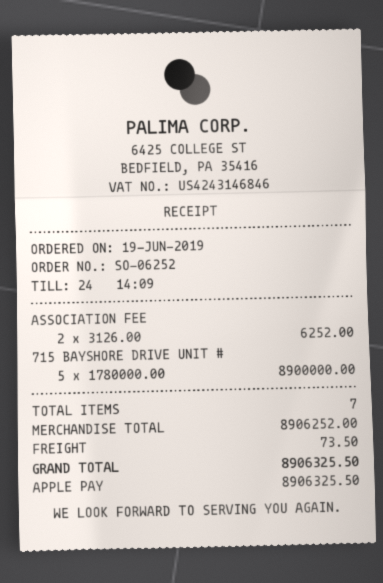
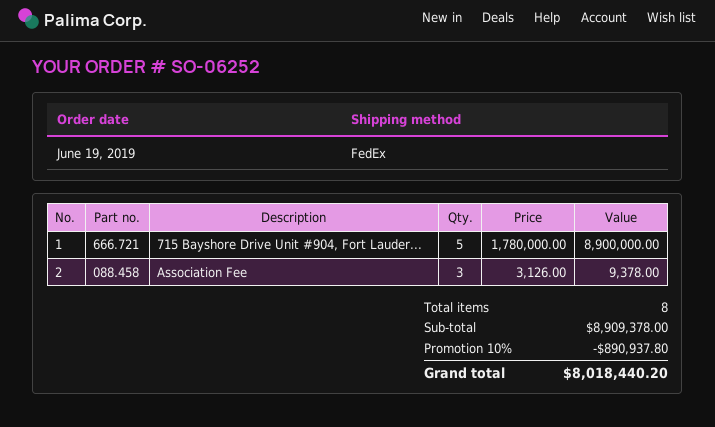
ASSOCIATION FEE: 2 x 3126.00 = 6252.00 -> 3 x 3126.00 = 9378.00
total quantity: 7 -> 8
subtotal: 8906252.00 -> 8909378.00
discount: none -> 10% = 890937.80
shipping: 73.50 -> none
total: 8906325.50 -> 8018440.20

